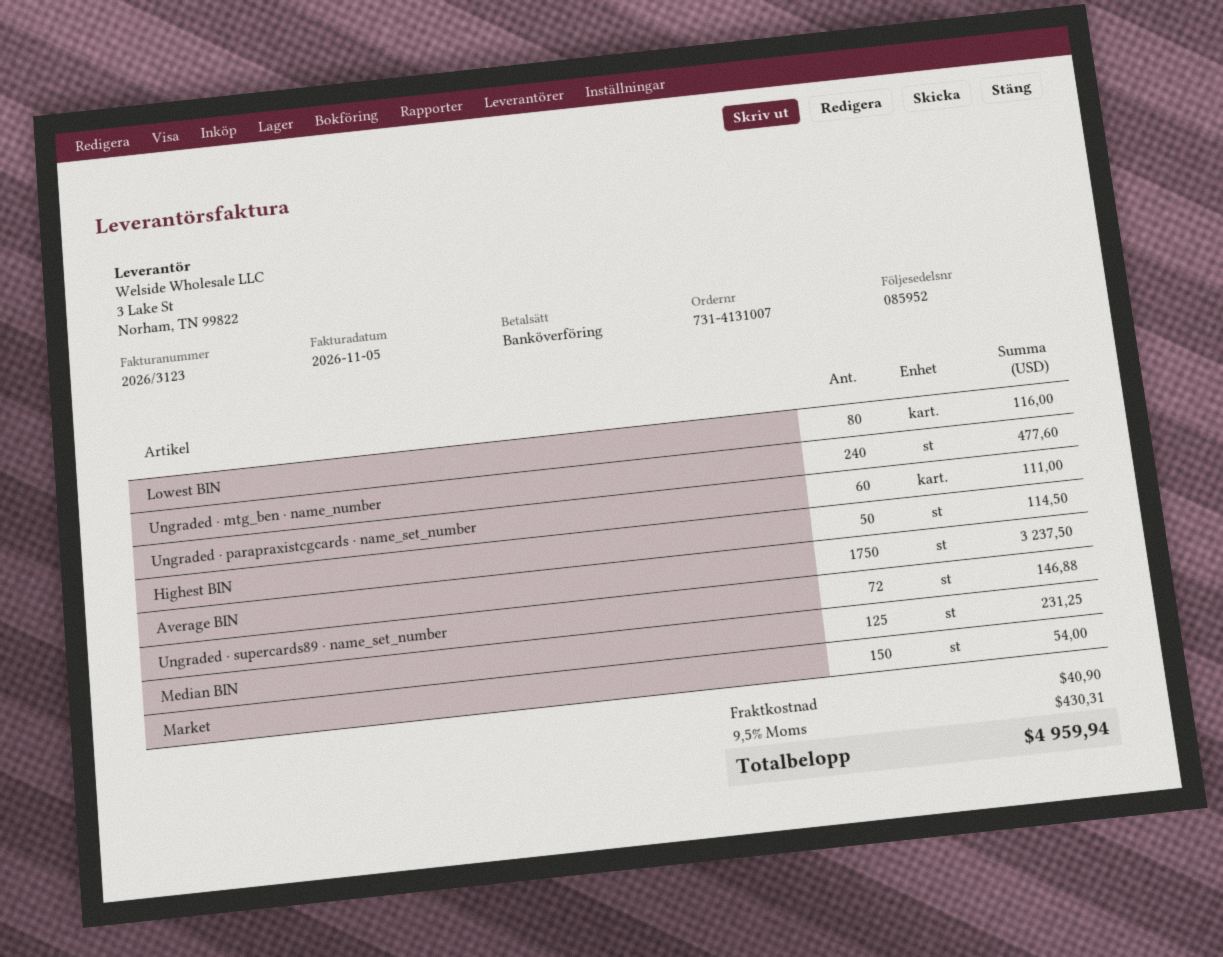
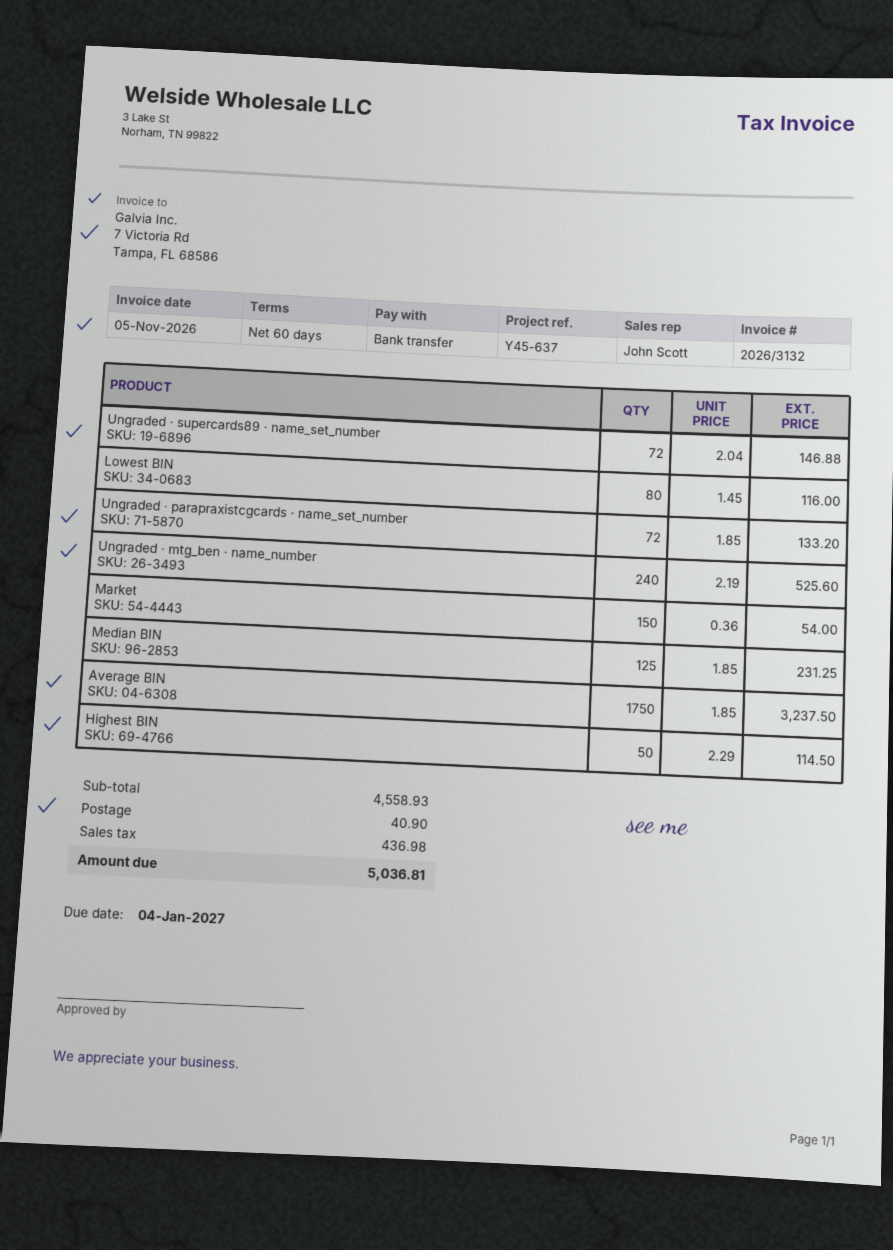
invoice number: 2026/3123 -> 2026/3132
Ungraded · mtg_ben · name_number: 240 for 477.60 -> 240 for 525.60
Ungraded · parapraxistcgcards · name_set_number: 60 for 111.00 -> 72 for 133.20
tax: 430.31 -> 436.98
total: 4959.94 -> 5036.81

